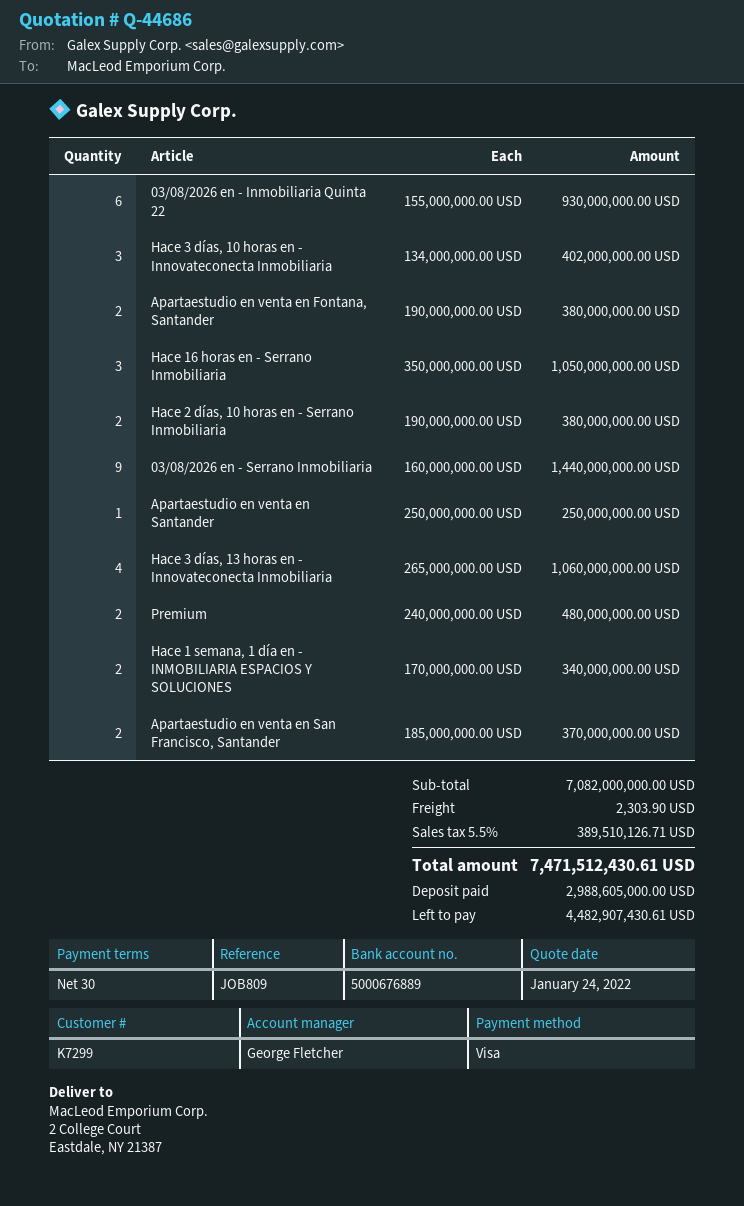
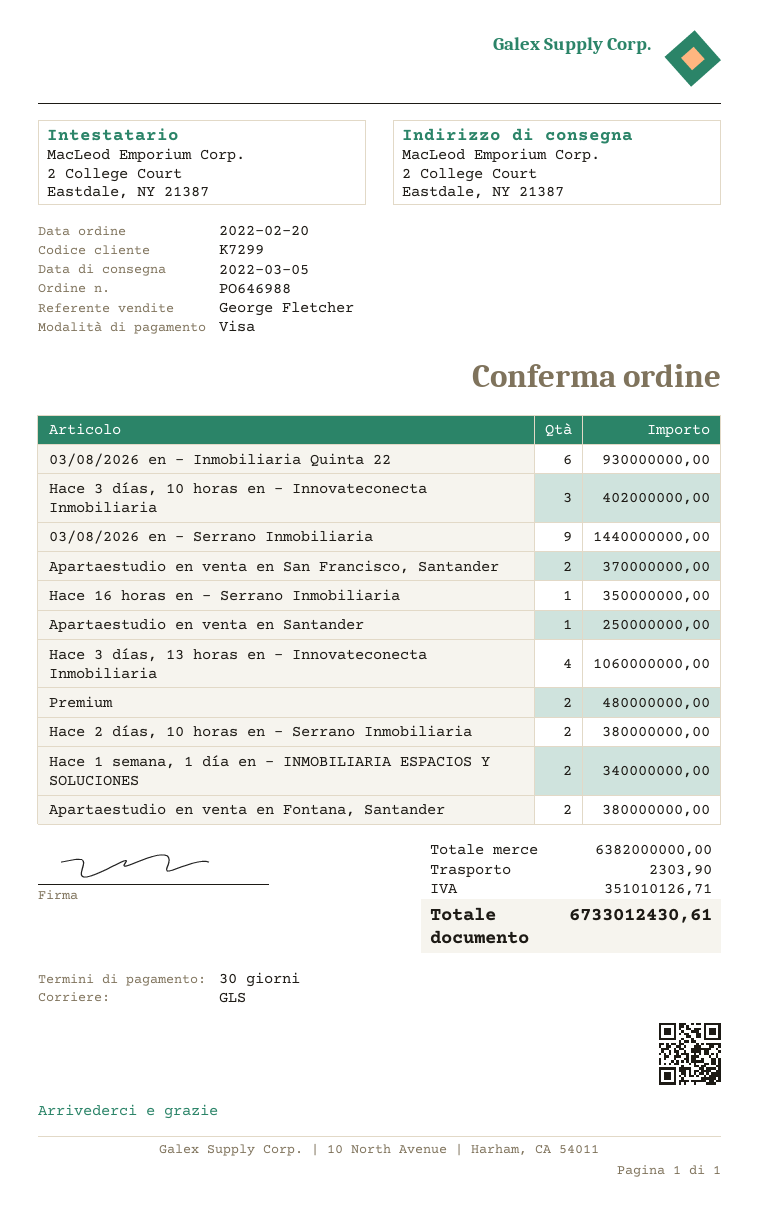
Hace 16 horas en - Serrano Inmobiliaria: 3 for 1050000000.00 -> 1 for 350000000.00
subtotal: 7082000000.00 -> 6382000000.00
tax: 389510126.71 -> 351010126.71
total: 7471512430.61 -> 6733012430.61

